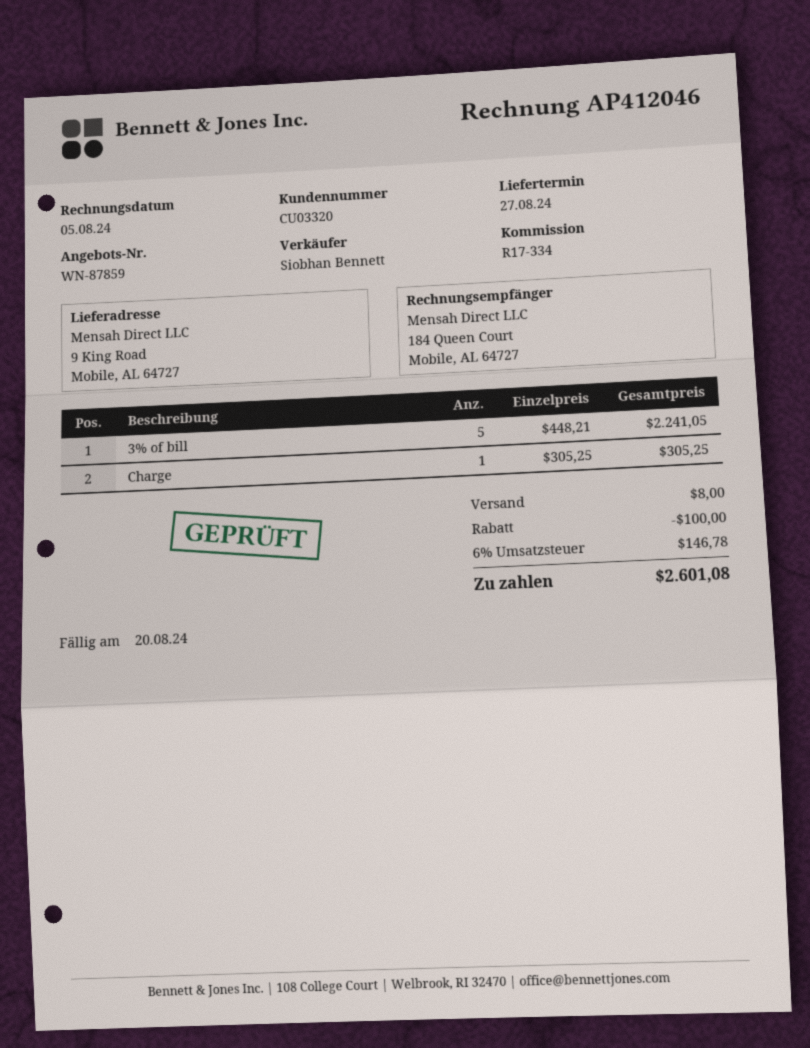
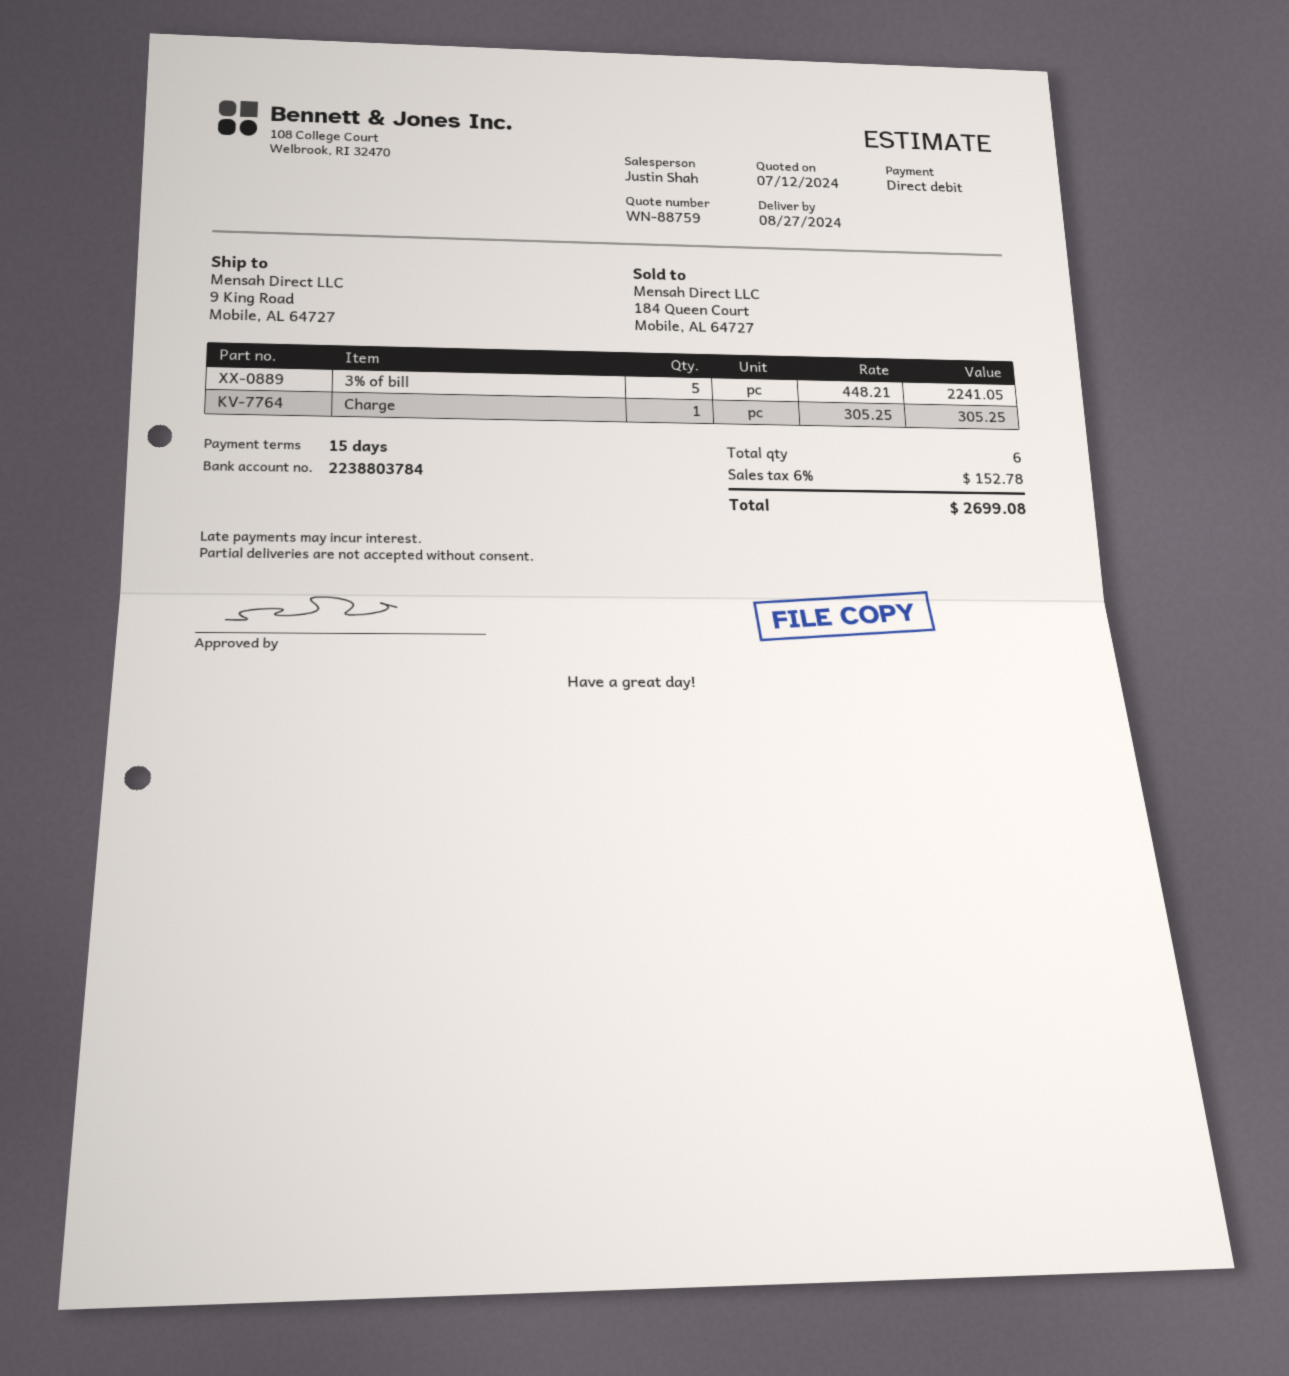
quote number: WN-87859 -> WN-88759
sales rep: Siobhan Bennett -> Justin Shah
discount: 100.00 -> none
shipping: 8.00 -> none
tax: 6% = 146.78 -> 6% = 152.78
total: 2601.08 -> 2699.08

